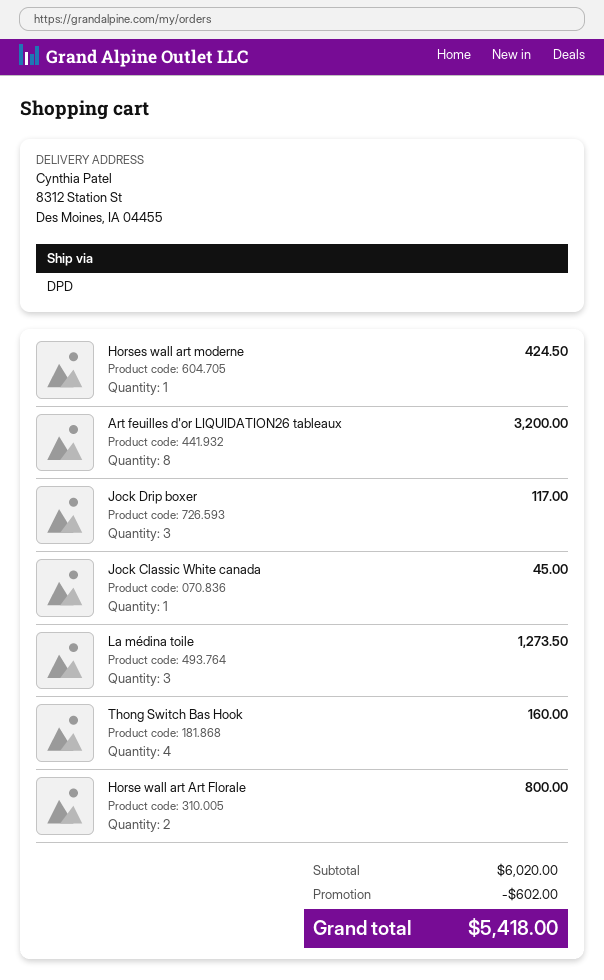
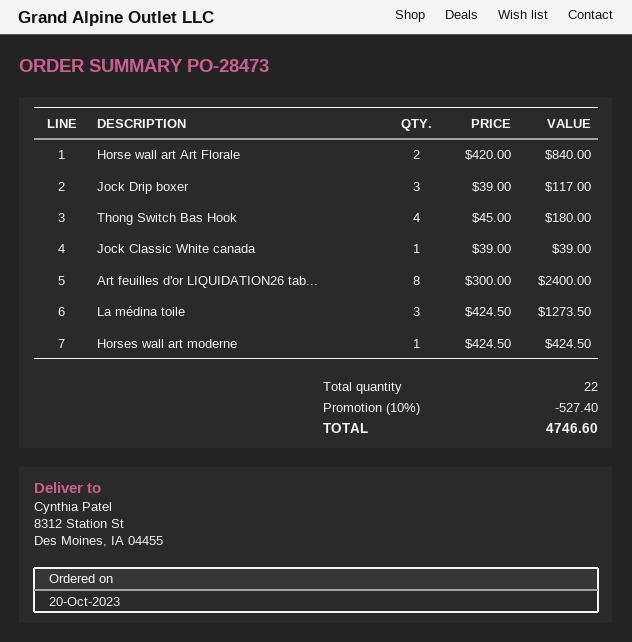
Art feuilles d'or LIQUIDATION26 tableaux: 8 for 3200.00 -> 8 for 2400.00
Jock Classic White canada: 1 for 45.00 -> 1 for 39.00
Thong Switch Bas Hook: 4 for 160.00 -> 4 for 180.00
Horse wall art Art Florale: 2 for 800.00 -> 2 for 840.00
discount: 602.00 -> 527.40
total: 5418.00 -> 4746.60

